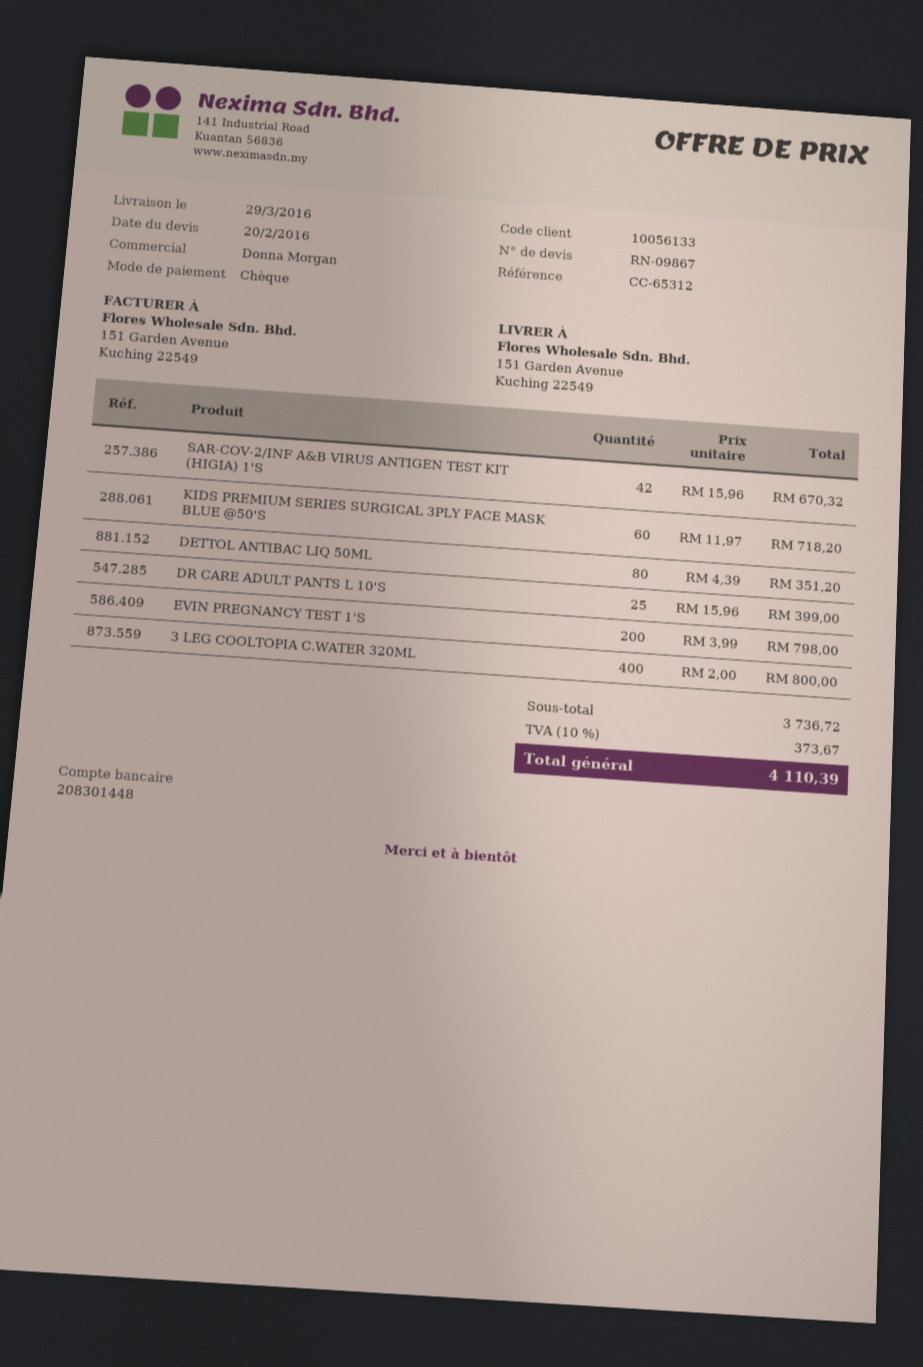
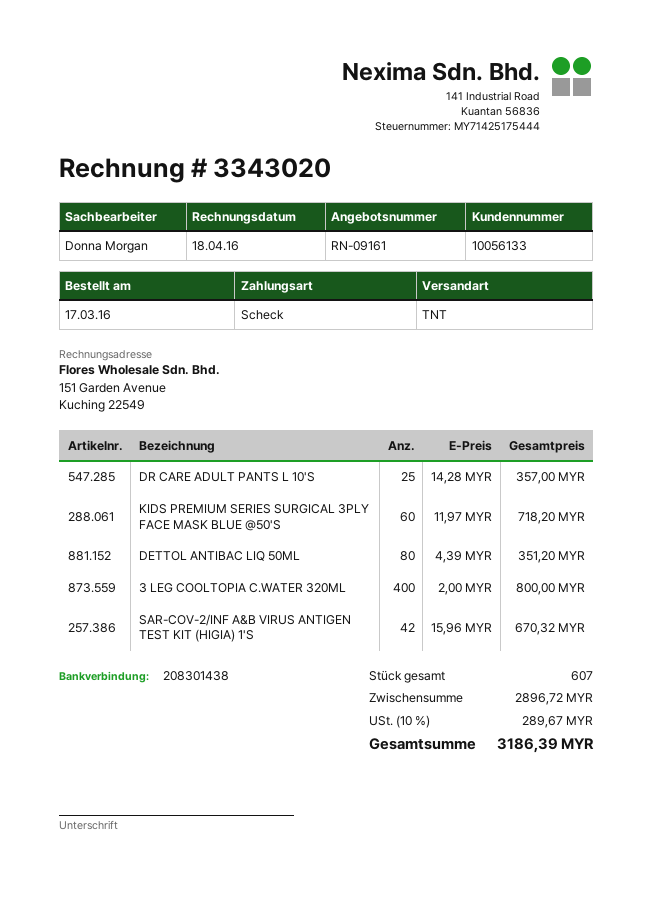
quote number: RN-09867 -> RN-09161
bank account: 208301448 -> 208301438
DR CARE ADULT PANTS L 10'S: 25 x 15.96 = 399.00 -> 25 x 14.28 = 357.00
EVIN PREGNANCY TEST 1'S: 200 x 3.99 = 798.00 -> none
subtotal: 3736.72 -> 2896.72
tax: 10% = 373.67 -> 10% = 289.67
total: 4110.39 -> 3186.39

